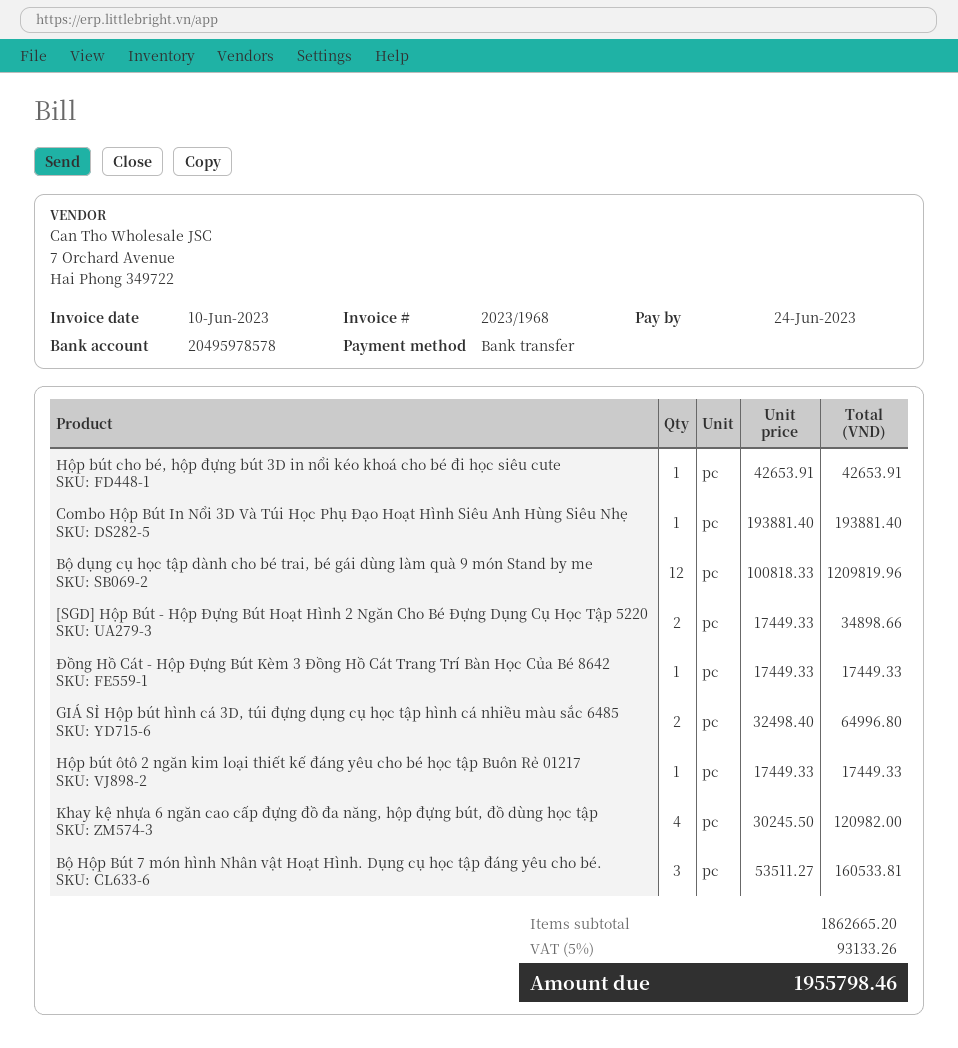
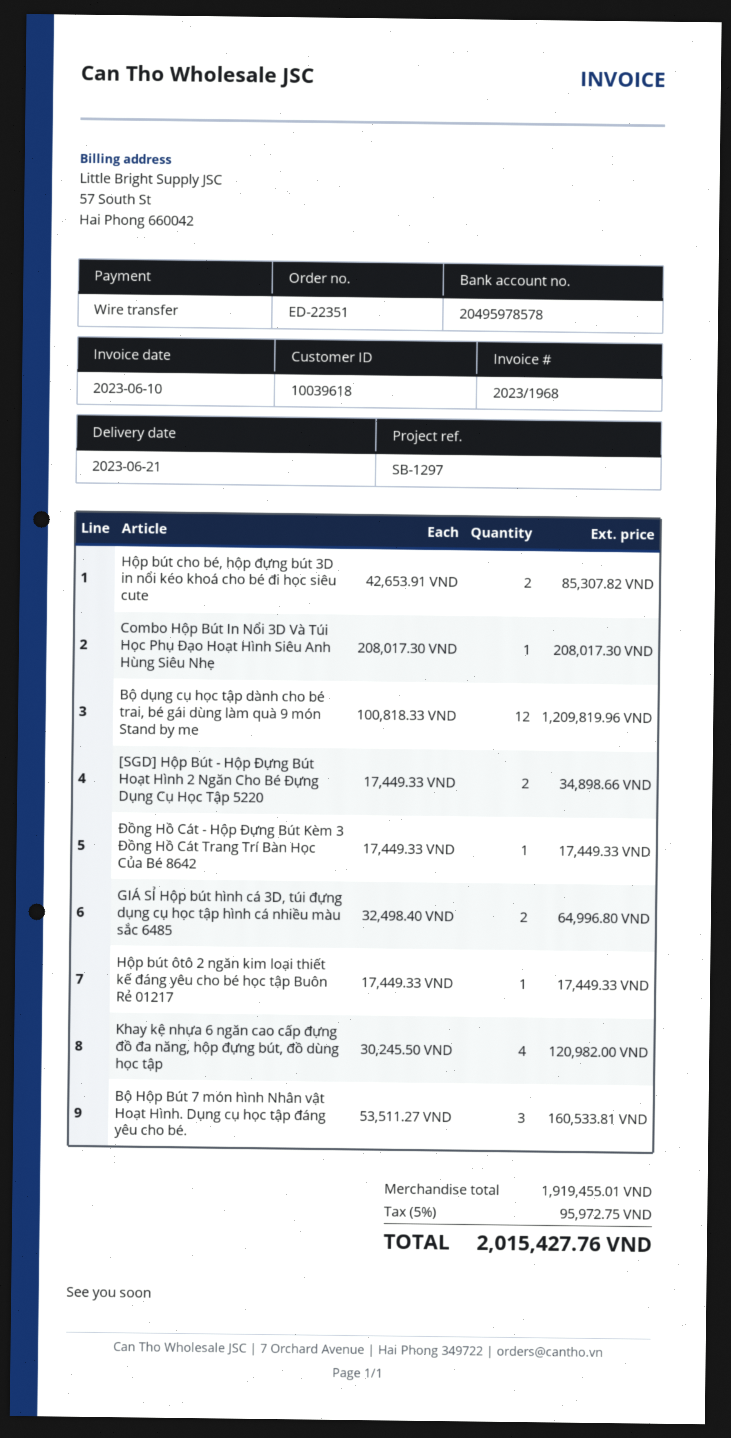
Hộp bút cho bé, hộp đựng bút 3D in nổi kéo khoá cho bé đi học siêu cute: 1 x 42653.91 = 42653.91 -> 2 x 42653.91 = 85307.82
Combo Hộp Bút In Nổi 3D Và Túi Học Phụ Đạo Hoạt Hình Siêu Anh Hùng Siêu Nhẹ: 1 x 193881.40 = 193881.40 -> 1 x 208017.30 = 208017.30
subtotal: 1862665.20 -> 1919455.01
tax: 5% = 93133.26 -> 5% = 95972.75
total: 1955798.46 -> 2015427.76

